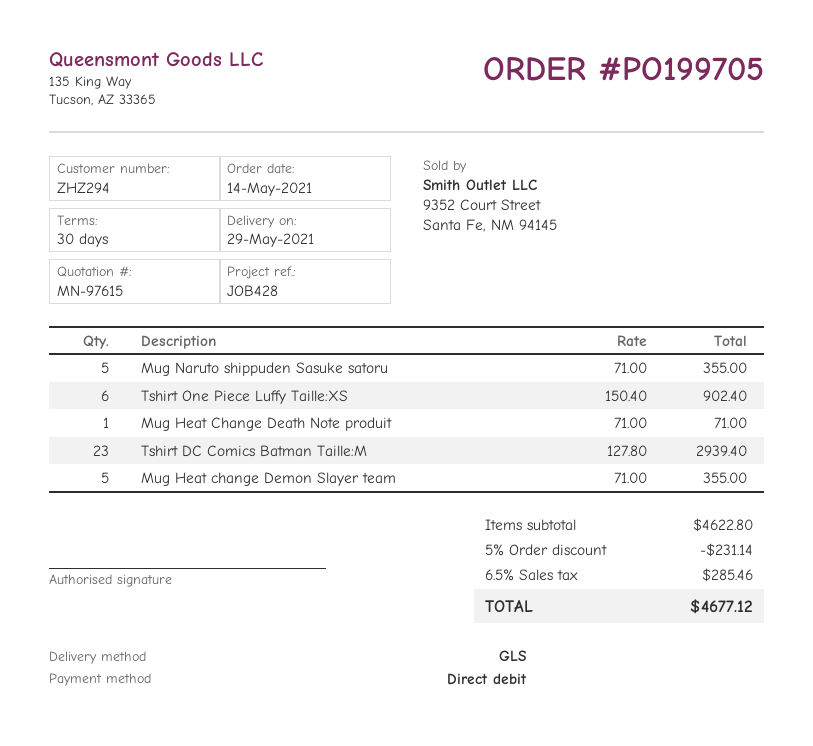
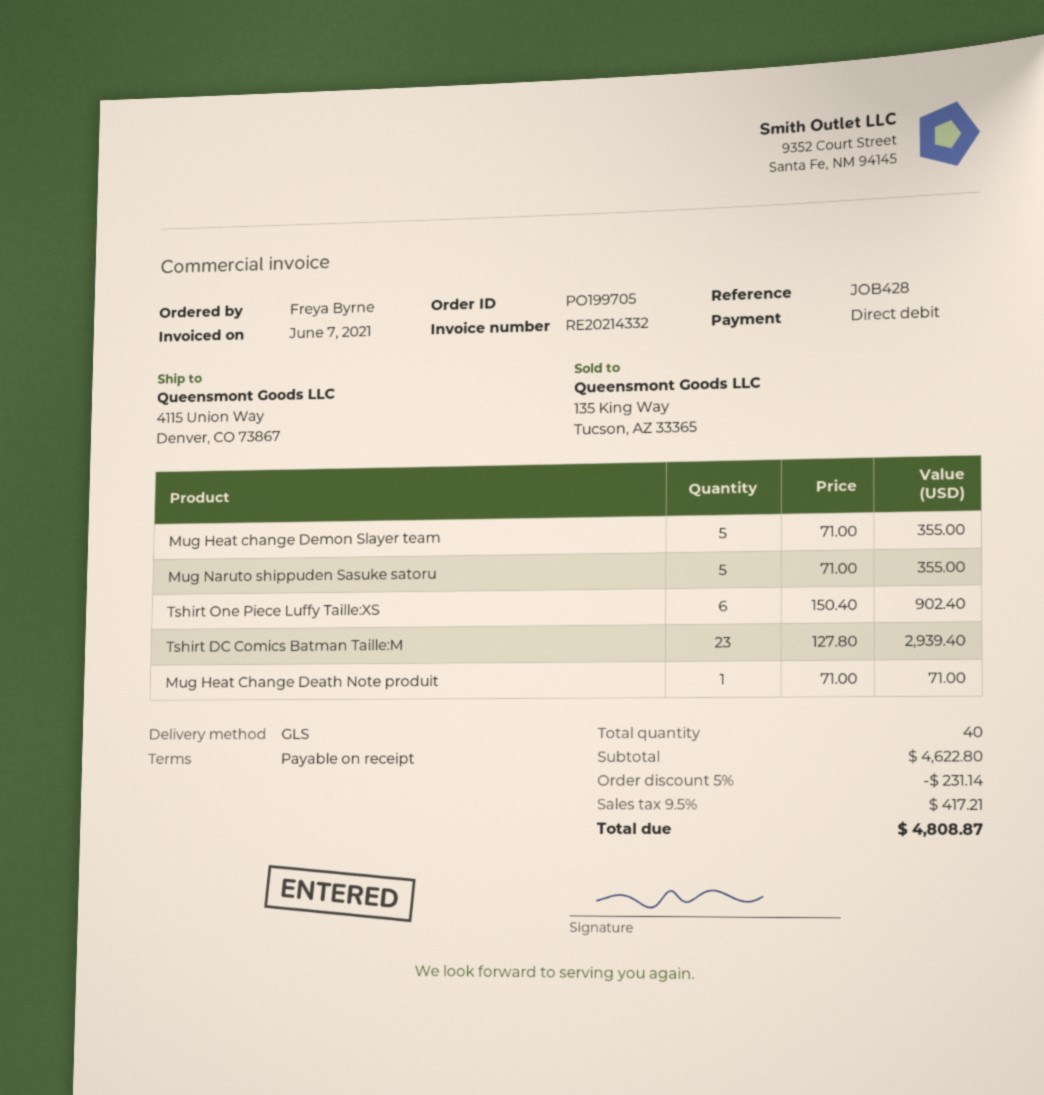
payment terms: 30 days -> on receipt
tax: 6.5% = 285.46 -> 9.5% = 417.21
total: 4677.12 -> 4808.87

